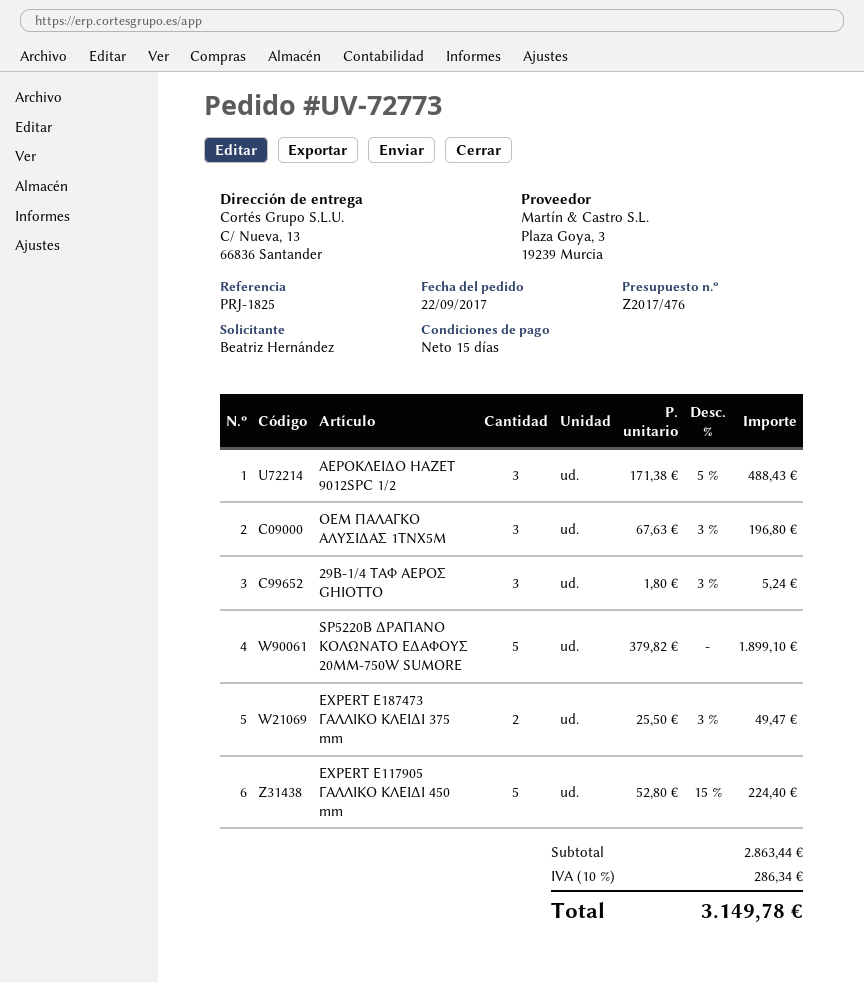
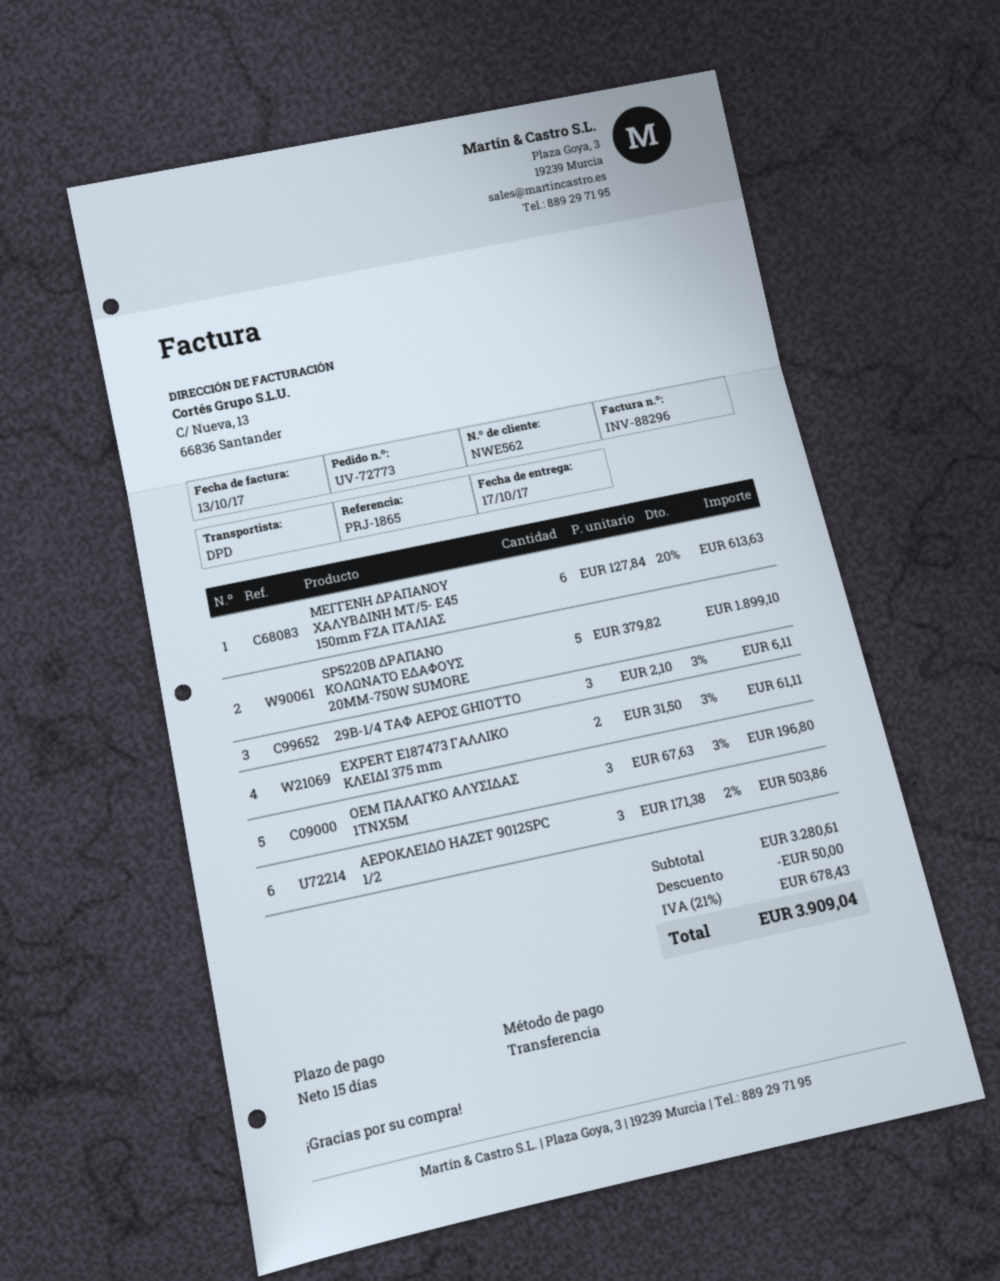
reference: PRJ-1825 -> PRJ-1865
ΑΕΡΟΚΛΕΙΔΟ HAZET 9012SPC 1/2: 3 x 171.38 - 5% = 488.43 -> 3 x 171.38 - 2% = 503.86
29B-1/4 ΤΑΦ ΑΕΡΟΣ GHIOTTO: 3 x 1.80 - 3% = 5.24 -> 3 x 2.10 - 3% = 6.11
EXPERT E187473 ΓΑΛΛΙΚΟ ΚΛΕΙΔΙ 375 mm: 2 x 25.50 - 3% = 49.47 -> 2 x 31.50 - 3% = 61.11
EXPERT E117905 ΓΑΛΛΙΚΟ ΚΛΕΙΔΙ 450 mm: 5 x 52.80 - 15% = 224.40 -> none
ΜΕΓΓΕΝΗ ΔΡΑΠΑΝΟΥ ΧΑΛΥΒΔΙΝΗ MT/5- Ε45 150mm FZA ΙΤΑΛΙΑΣ: none -> 6 x 127.84 - 20% = 613.63
subtotal: 2863.44 -> 3280.61
discount: none -> 50.00
tax: 10% = 286.34 -> 21% = 678.43
total: 3149.78 -> 3909.04

